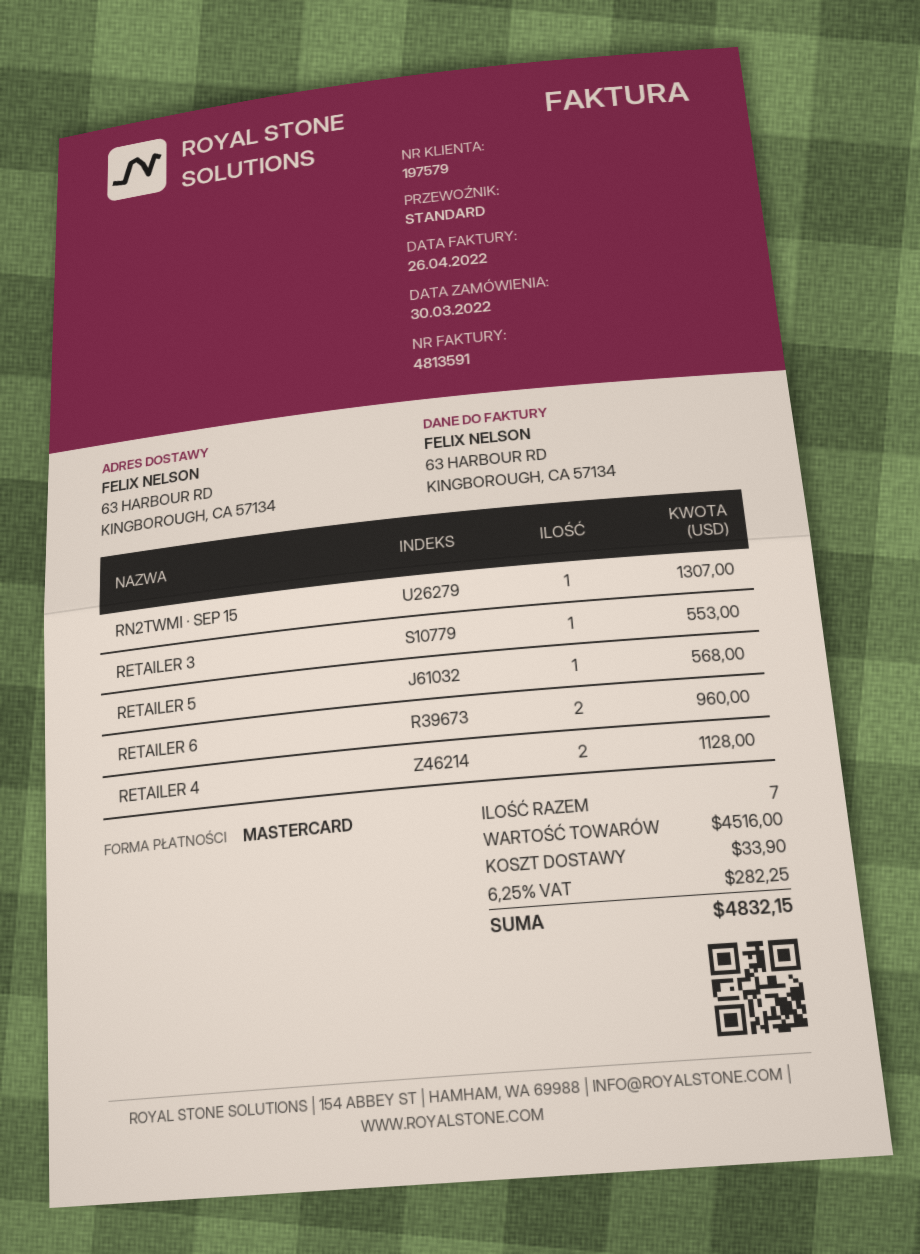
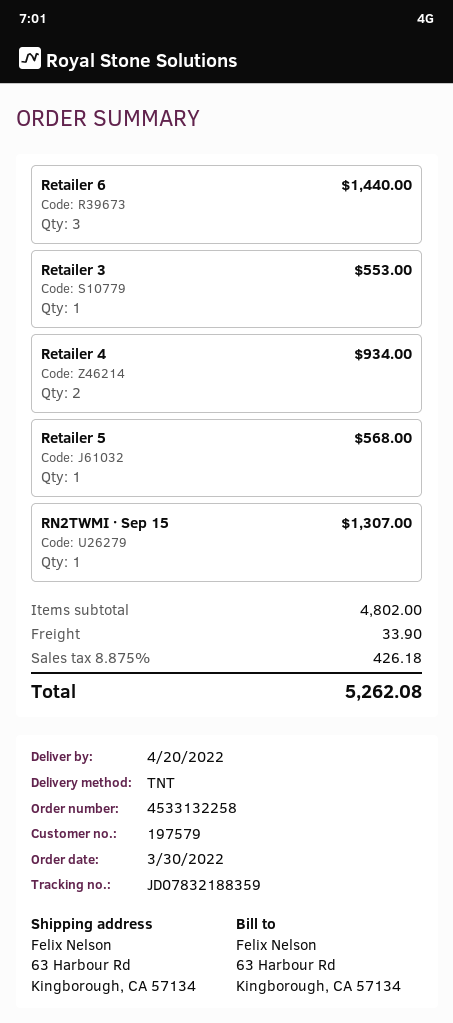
shipping method: standard -> TNT
RETAILER 6: 2 for 960.00 -> 3 for 1440.00
RETAILER 4: 2 for 1128.00 -> 2 for 934.00
subtotal: 4516.00 -> 4802.00
tax: 6.25% = 282.25 -> 8.875% = 426.18
total: 4832.15 -> 5262.08

